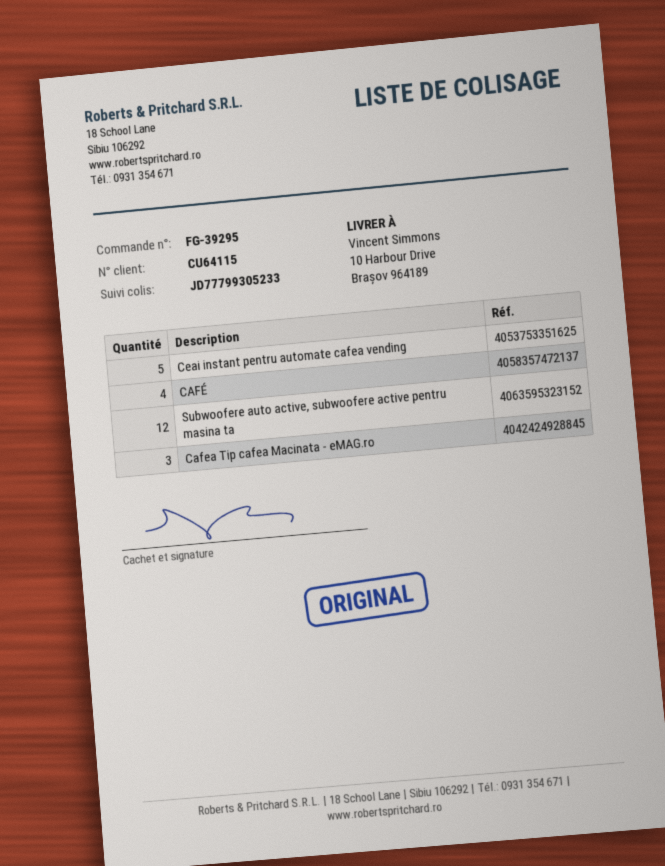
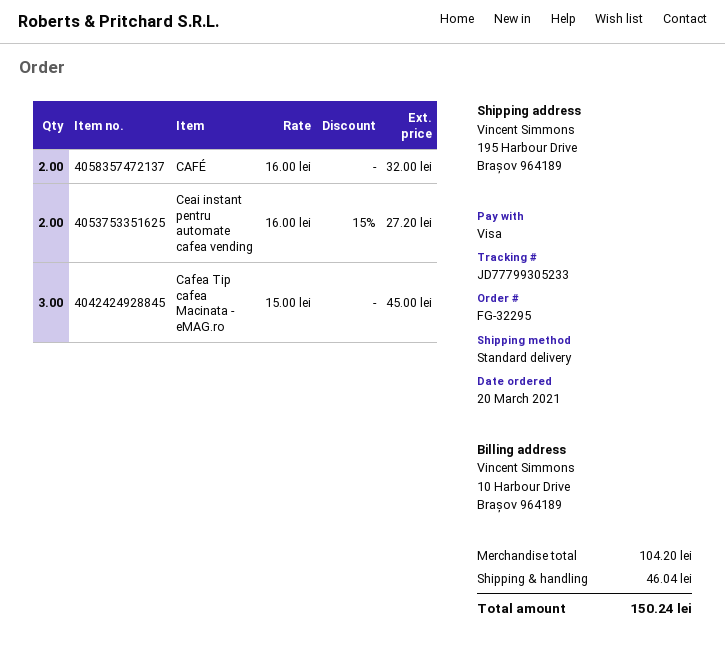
order number: FG-39295 -> FG-32295
ship to: 10 Harbour Drive, Brașov 964189 -> 195 Harbour Drive, Brașov 964189
Ceai instant pentru automate cafea vending: 5 -> 2
CAFÉ: 4 -> 2
Subwoofere auto active, subwoofere active pentru masina ta: 12 -> none

